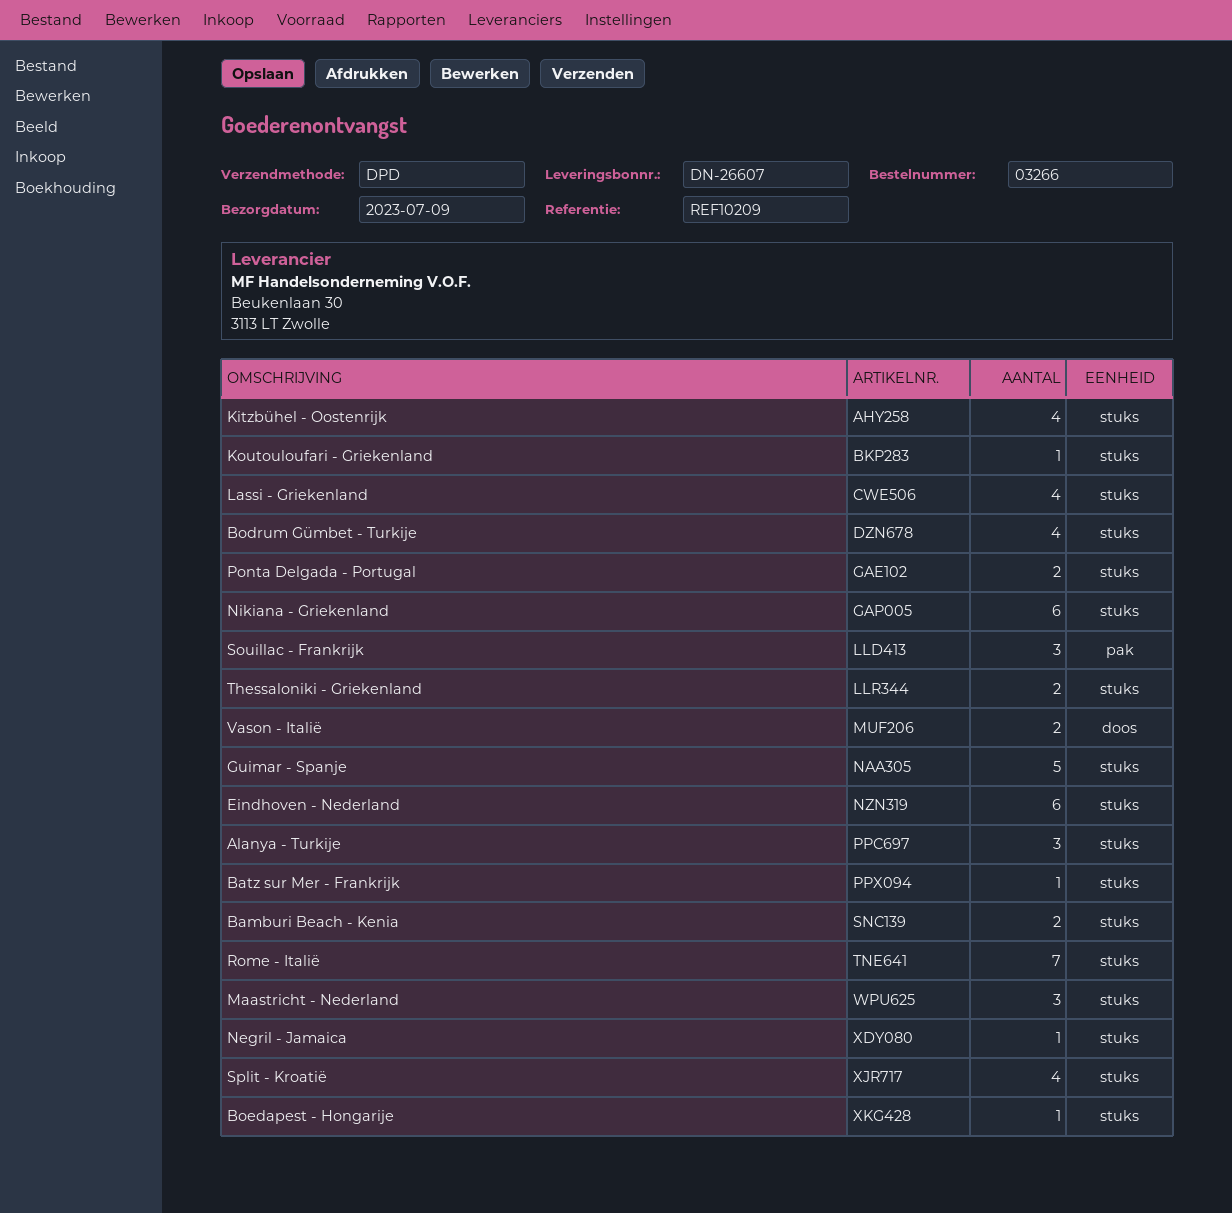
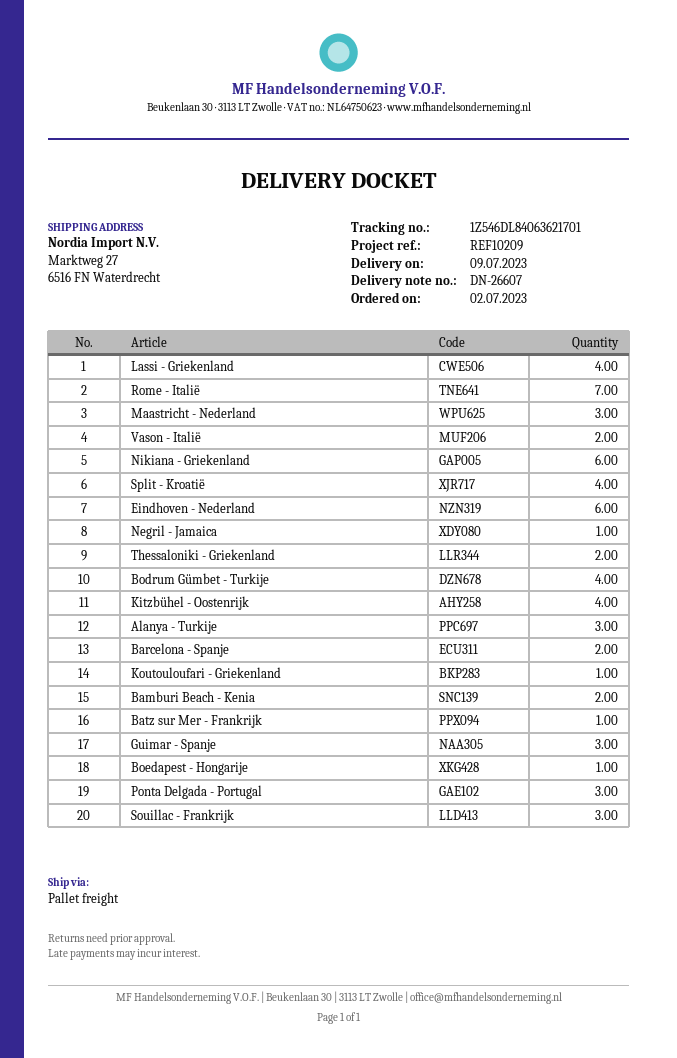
shipping method: DPD -> pallet freight
Ponta Delgada - Portugal: 2 -> 3
Guimar - Spanje: 5 -> 3
Barcelona - Spanje: none -> 2

